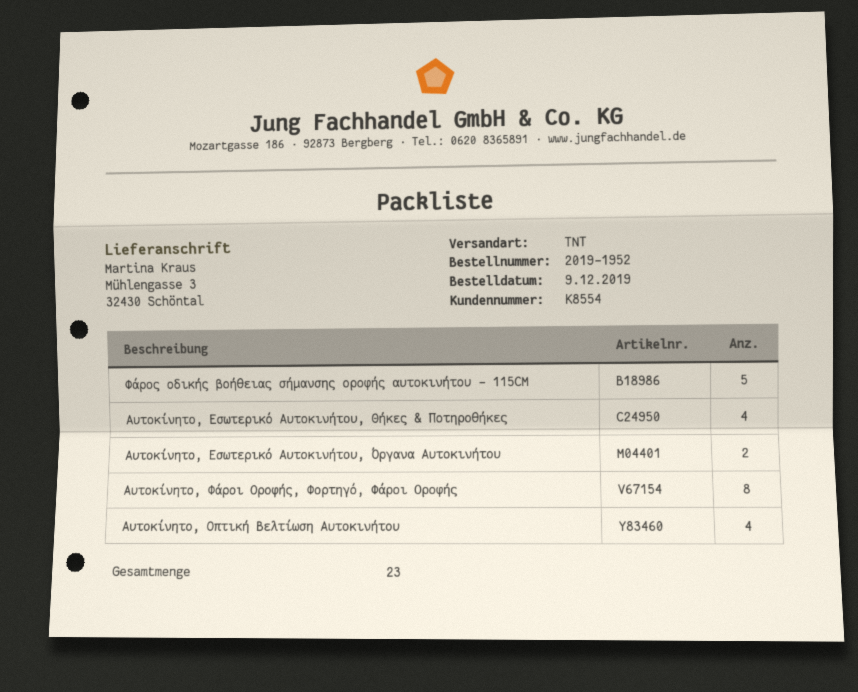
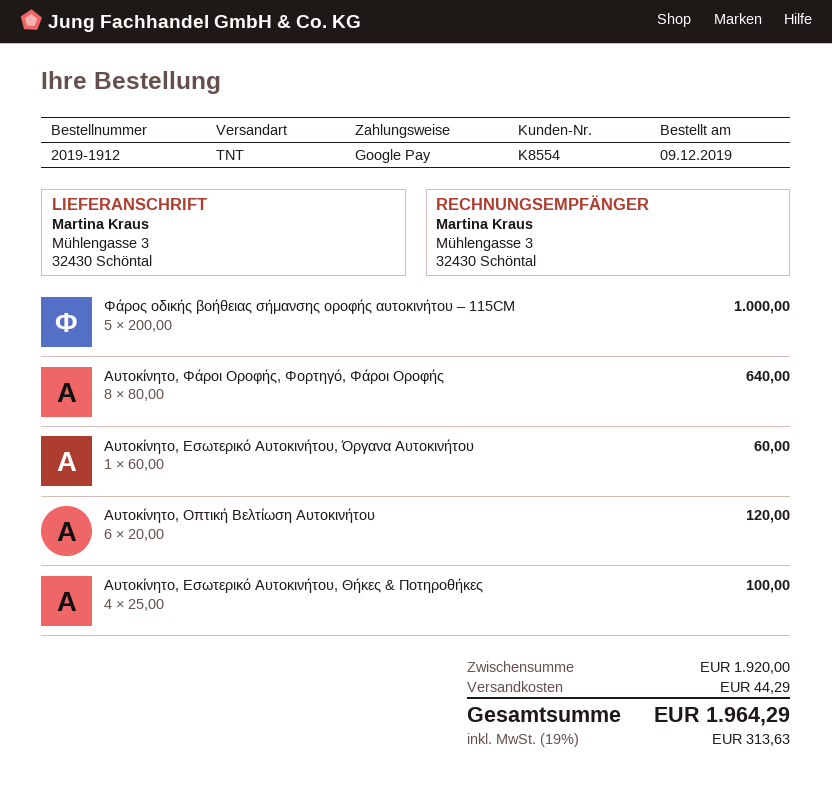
order number: 2019-1952 -> 2019-1912
Αυτοκίνητο, Εσωτερικό Αυτοκινήτου, Όργανα Αυτοκινήτου: 2 -> 1
Αυτοκίνητο, Οπτική Βελτίωση Αυτοκινήτου: 4 -> 6

